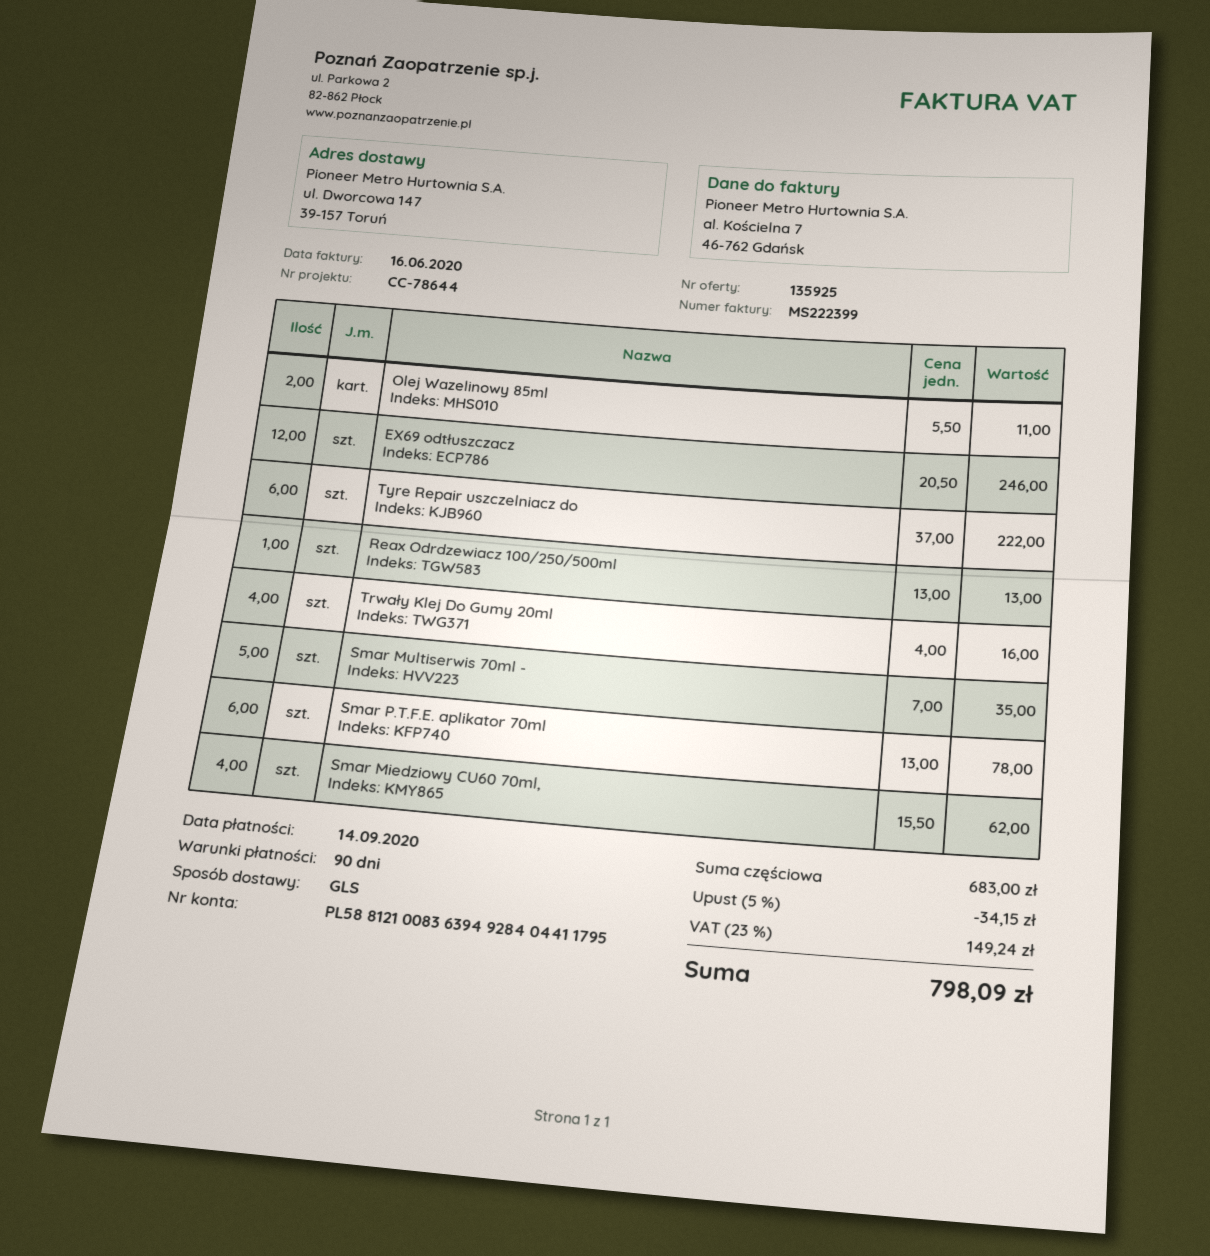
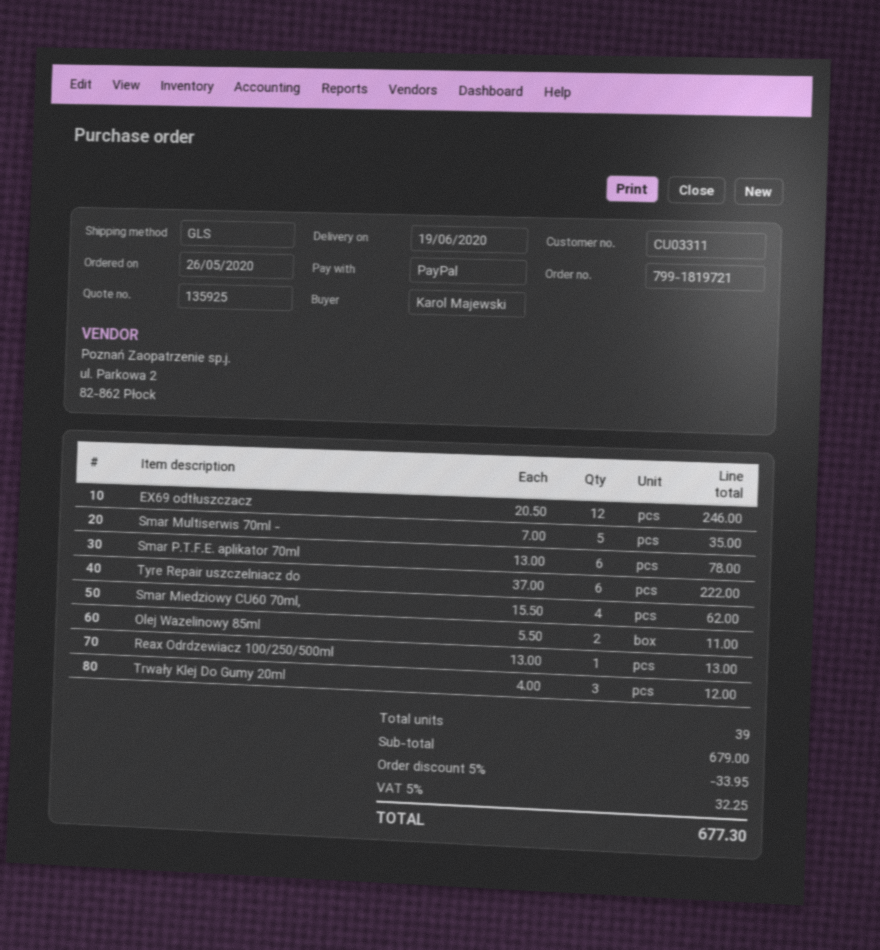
Trwały Klej Do Gumy 20ml: 4 x 4.00 = 16.00 -> 3 x 4.00 = 12.00
subtotal: 683.00 -> 679.00
discount: 5% = 34.15 -> 5% = 33.95
tax: 23% = 149.24 -> 5% = 32.25
total: 798.09 -> 677.30

